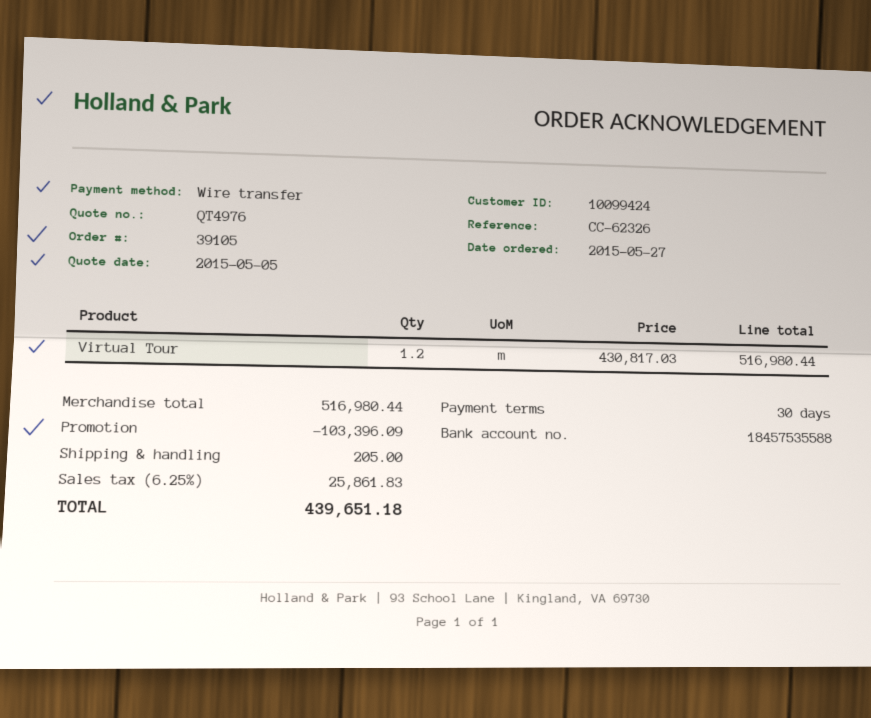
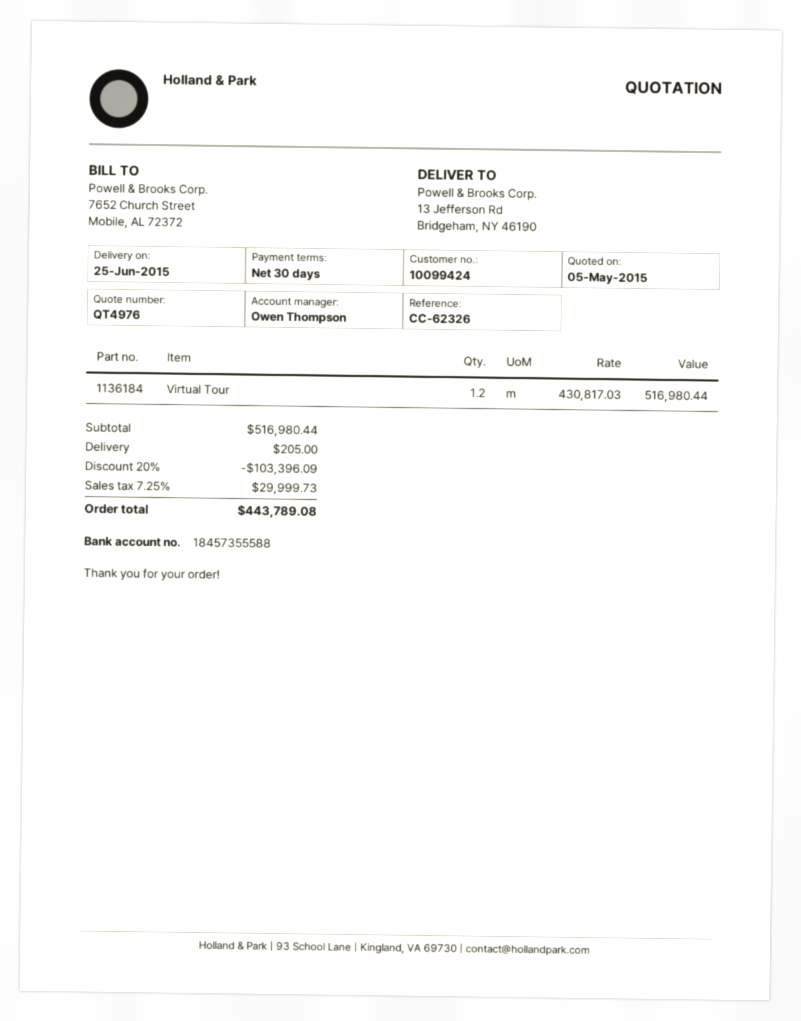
bank account: 18457535588 -> 18457355588
tax: 6.25% = 25861.83 -> 7.25% = 29999.73
total: 439651.18 -> 443789.08

